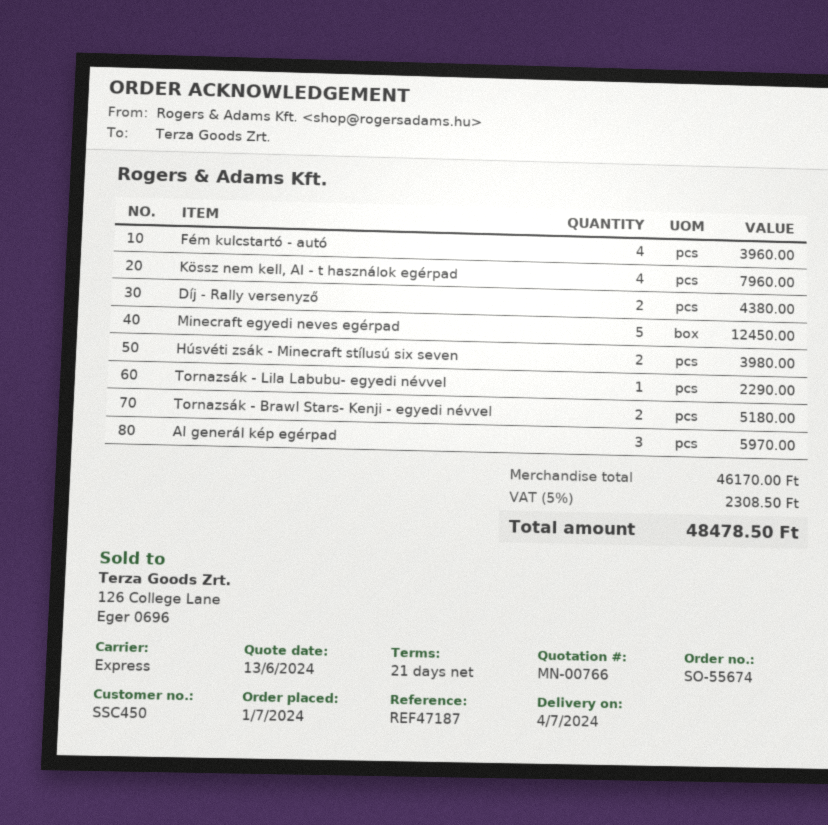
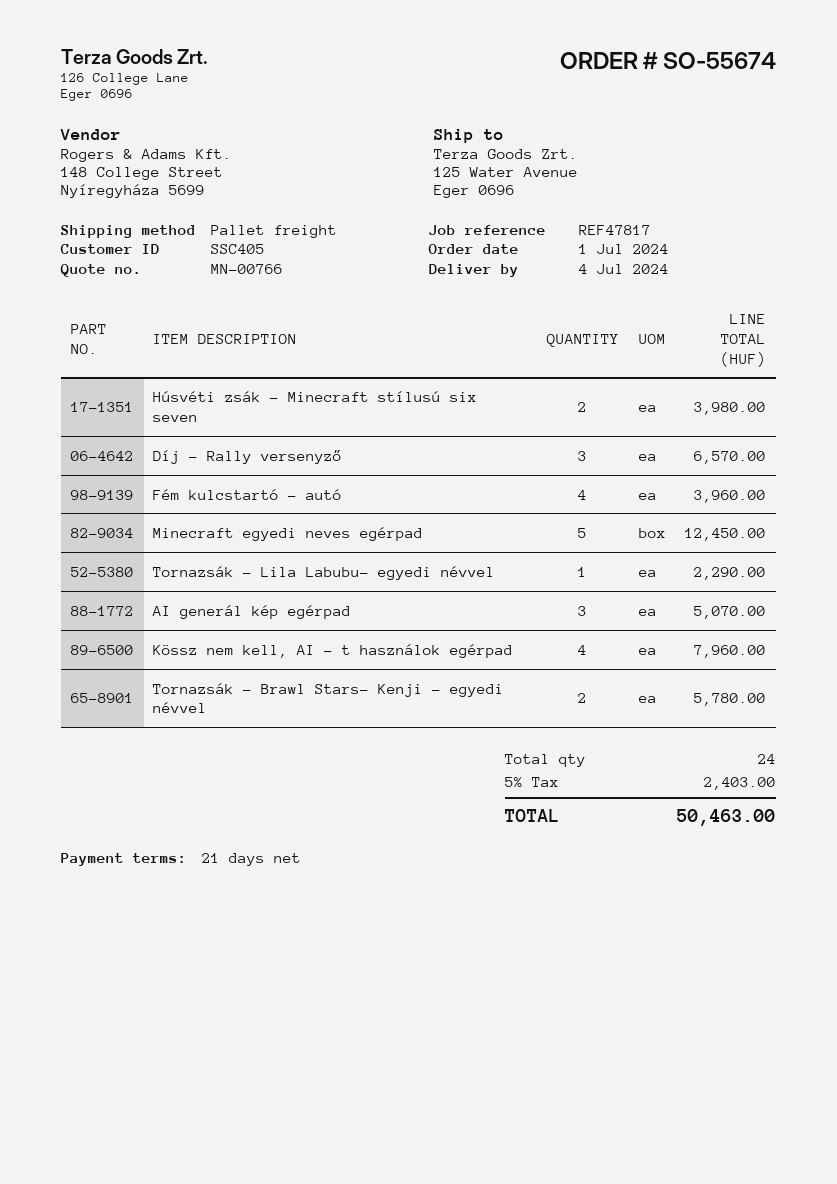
customer number: SSC450 -> SSC405
reference: REF47187 -> REF47817
shipping method: express -> pallet freight
Díj - Rally versenyző: 2 for 4380.00 -> 3 for 6570.00
Tornazsák - Brawl Stars- Kenji - egyedi névvel: 2 for 5180.00 -> 2 for 5780.00
AI generál kép egérpad: 3 for 5970.00 -> 3 for 5070.00
tax: 5% = 2308.50 -> 5% = 2403.00
total: 48478.50 -> 50463.00

